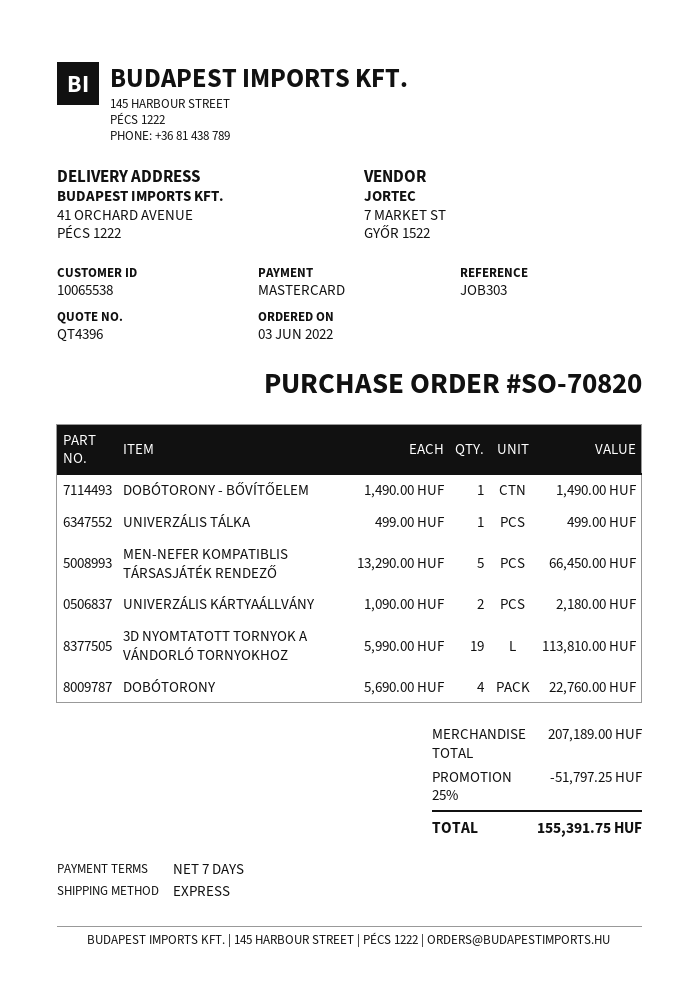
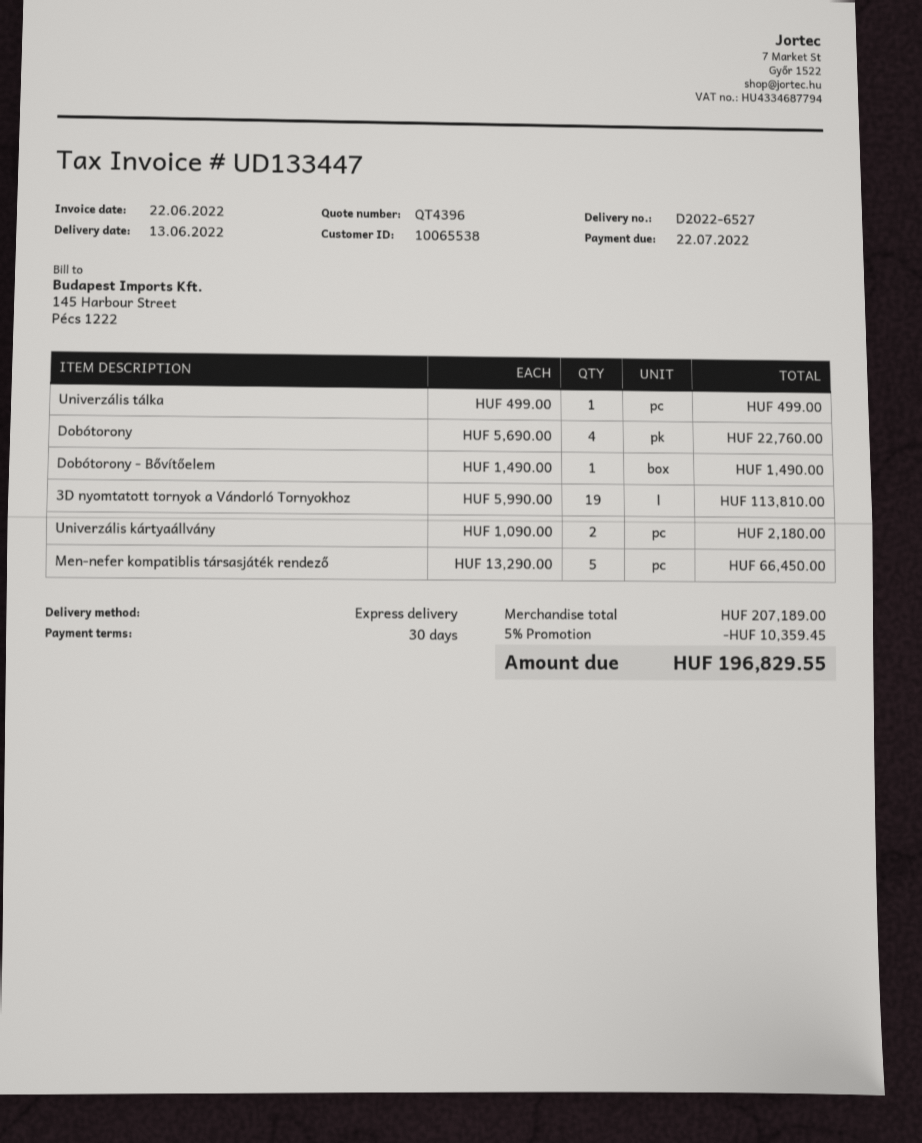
payment terms: 7 days -> 30 days
discount: 25% = 51797.25 -> 5% = 10359.45
total: 155391.75 -> 196829.55

